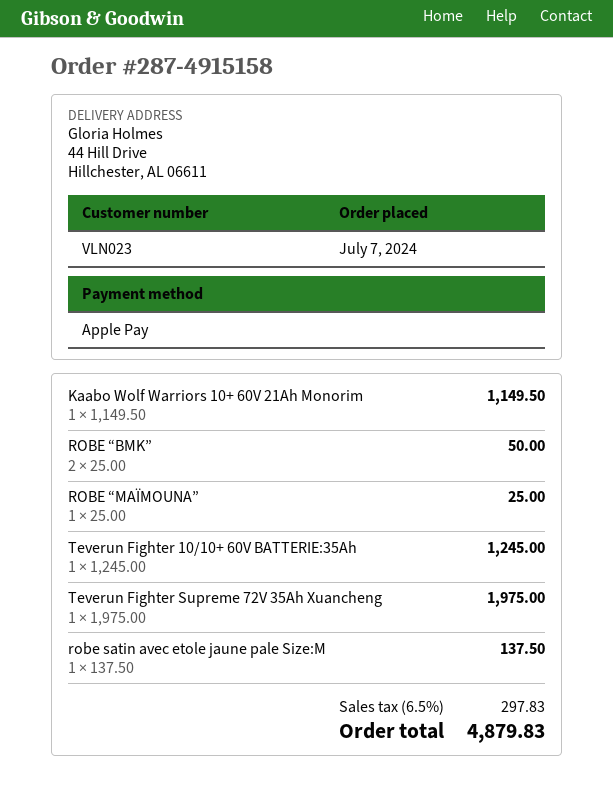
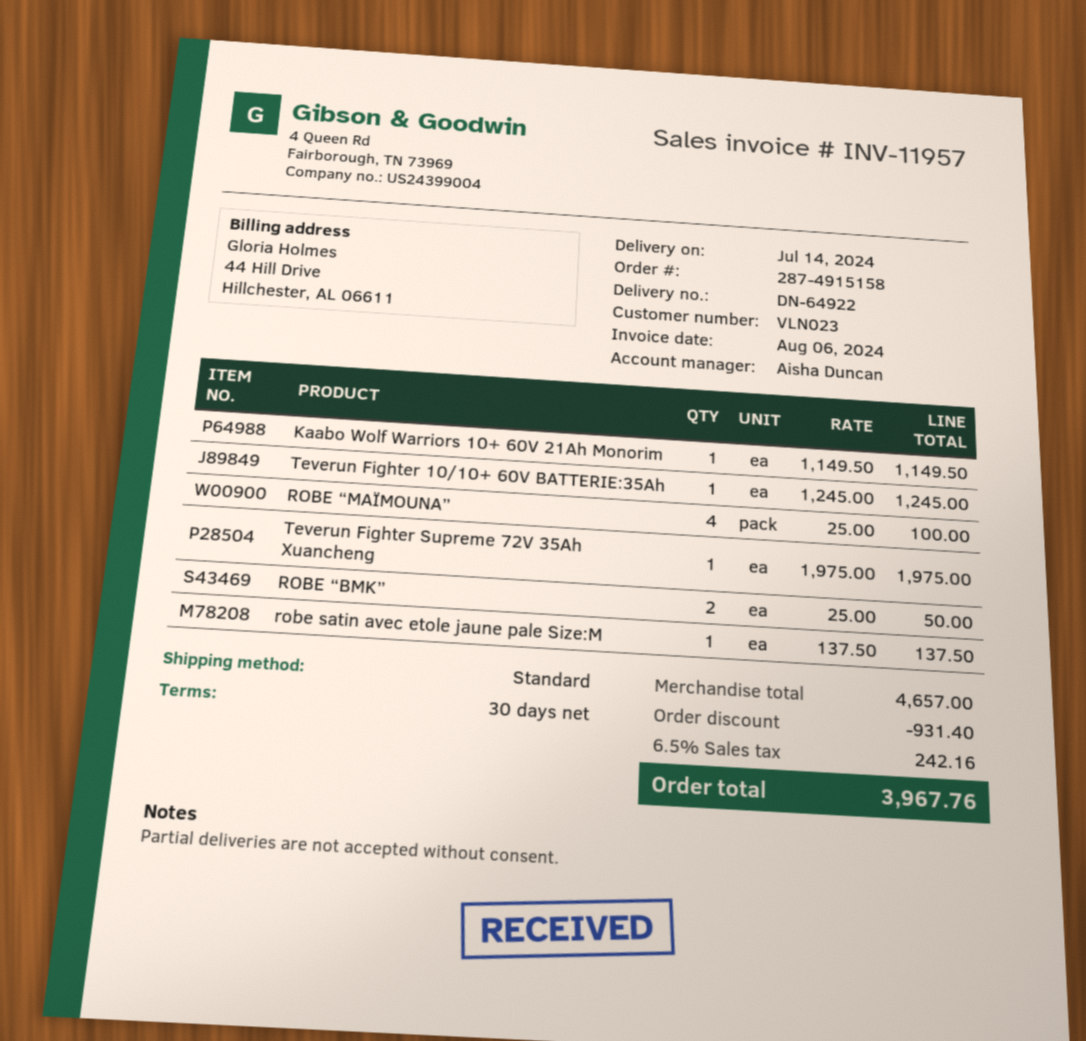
ROBE “MAÏMOUNA”: 1 x 25.00 = 25.00 -> 4 x 25.00 = 100.00
discount: none -> 931.40
tax: 6.5% = 297.83 -> 6.5% = 242.16
total: 4879.83 -> 3967.76

